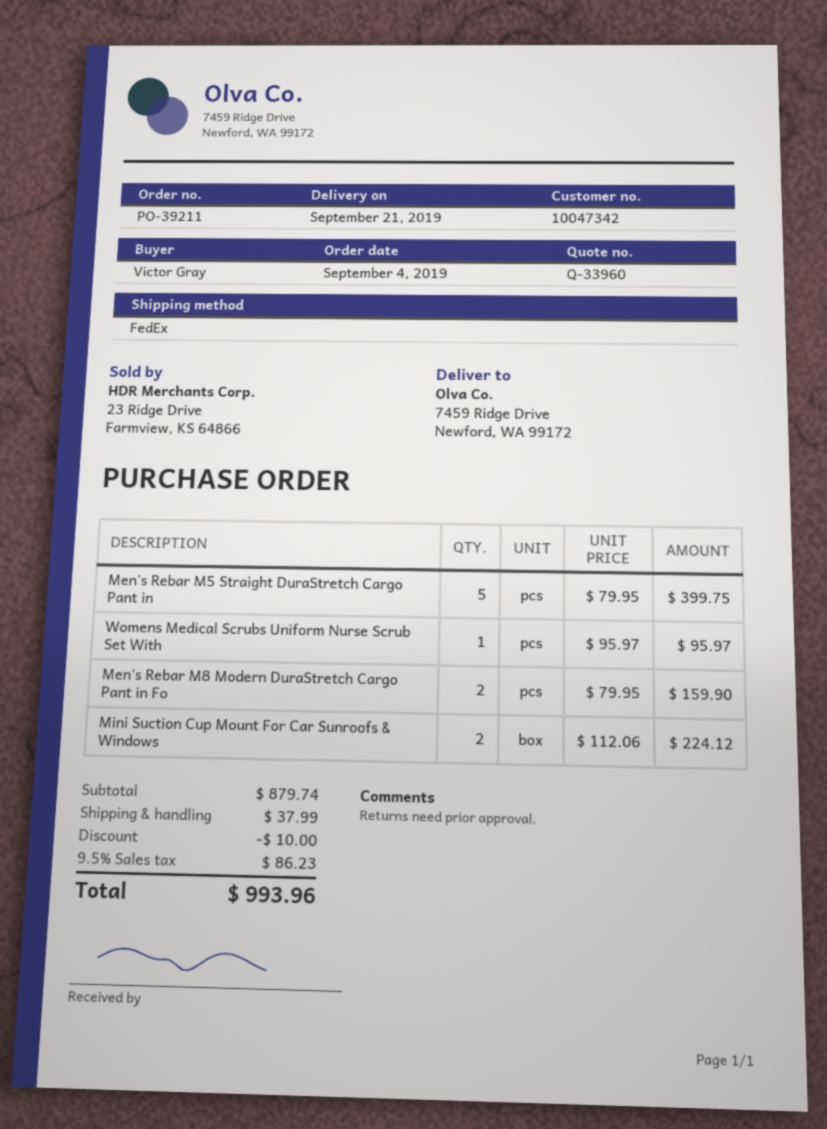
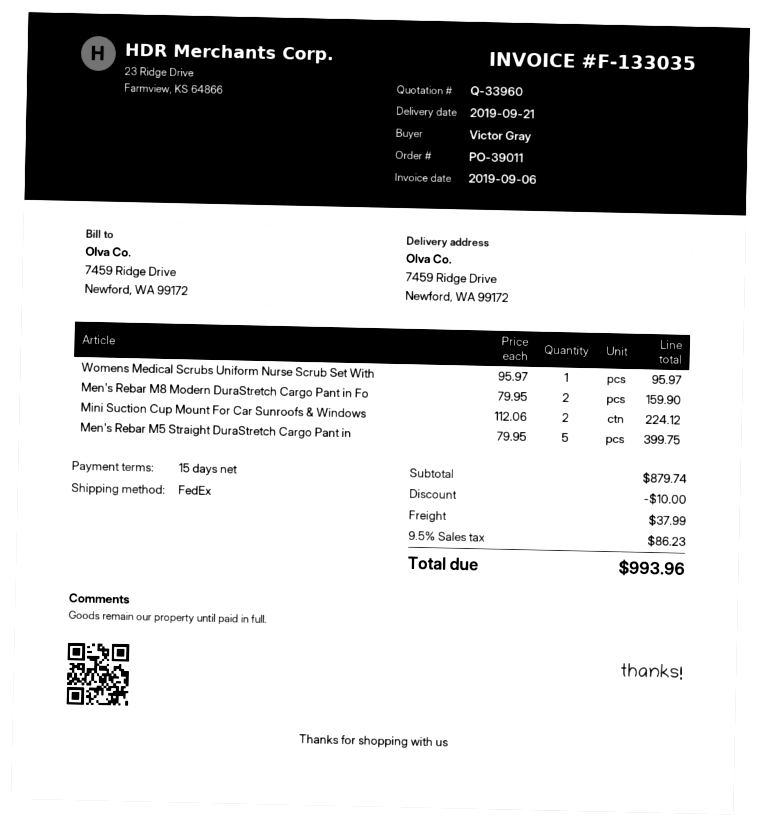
order number: PO-39211 -> PO-39011

